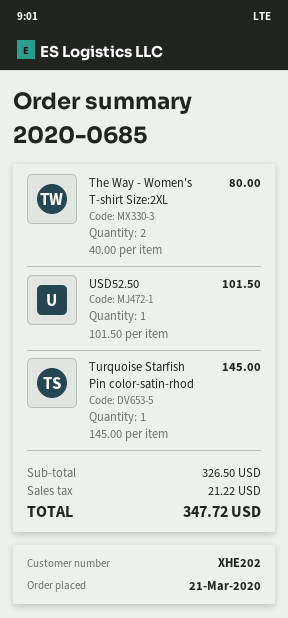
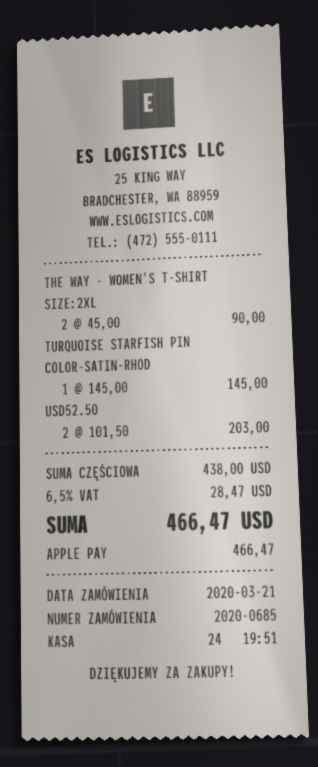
The Way - Women's T-shirt Size:2XL: 2 x 40.00 = 80.00 -> 2 x 45.00 = 90.00
USD52.50: 1 x 101.50 = 101.50 -> 2 x 101.50 = 203.00
subtotal: 326.50 -> 438.00
tax: 21.22 -> 28.47
total: 347.72 -> 466.47

